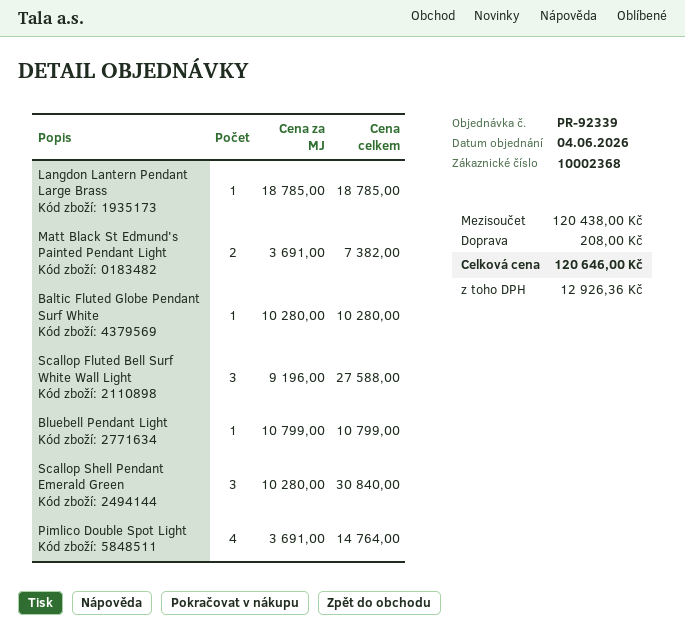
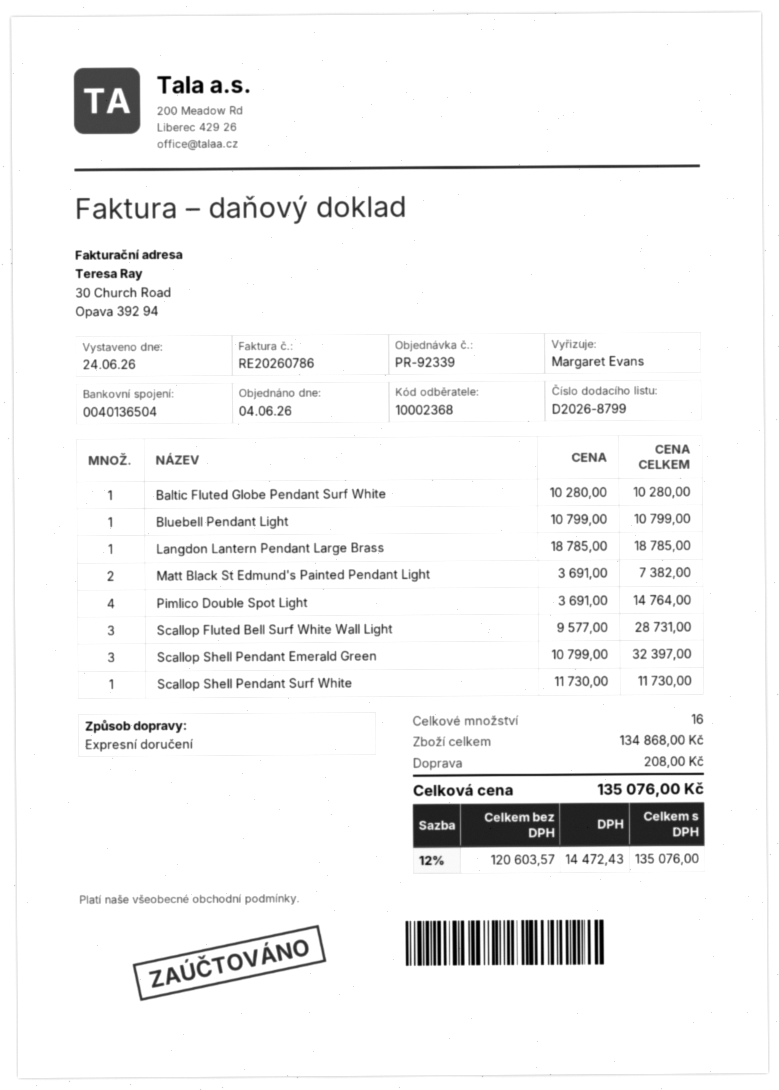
Scallop Fluted Bell Surf White Wall Light: 3 x 9196.00 = 27588.00 -> 3 x 9577.00 = 28731.00
Scallop Shell Pendant Emerald Green: 3 x 10280.00 = 30840.00 -> 3 x 10799.00 = 32397.00
Scallop Shell Pendant Surf White: none -> 1 x 11730.00 = 11730.00
subtotal: 120438.00 -> 134868.00
tax: 12926.36 -> 14472.43
total: 120646.00 -> 135076.00

